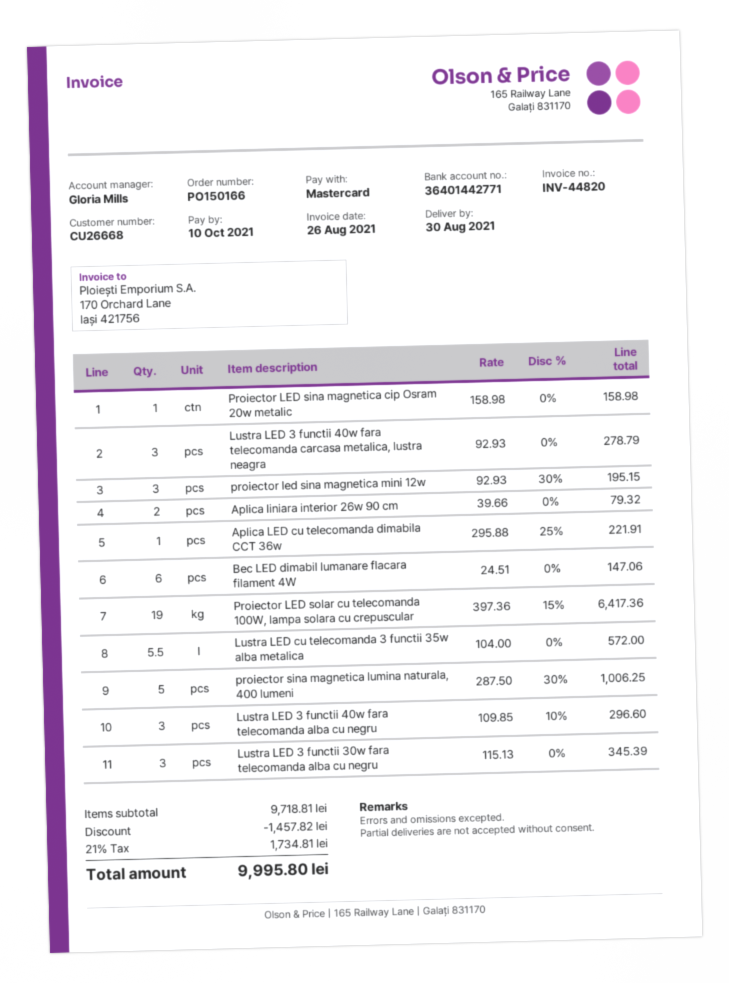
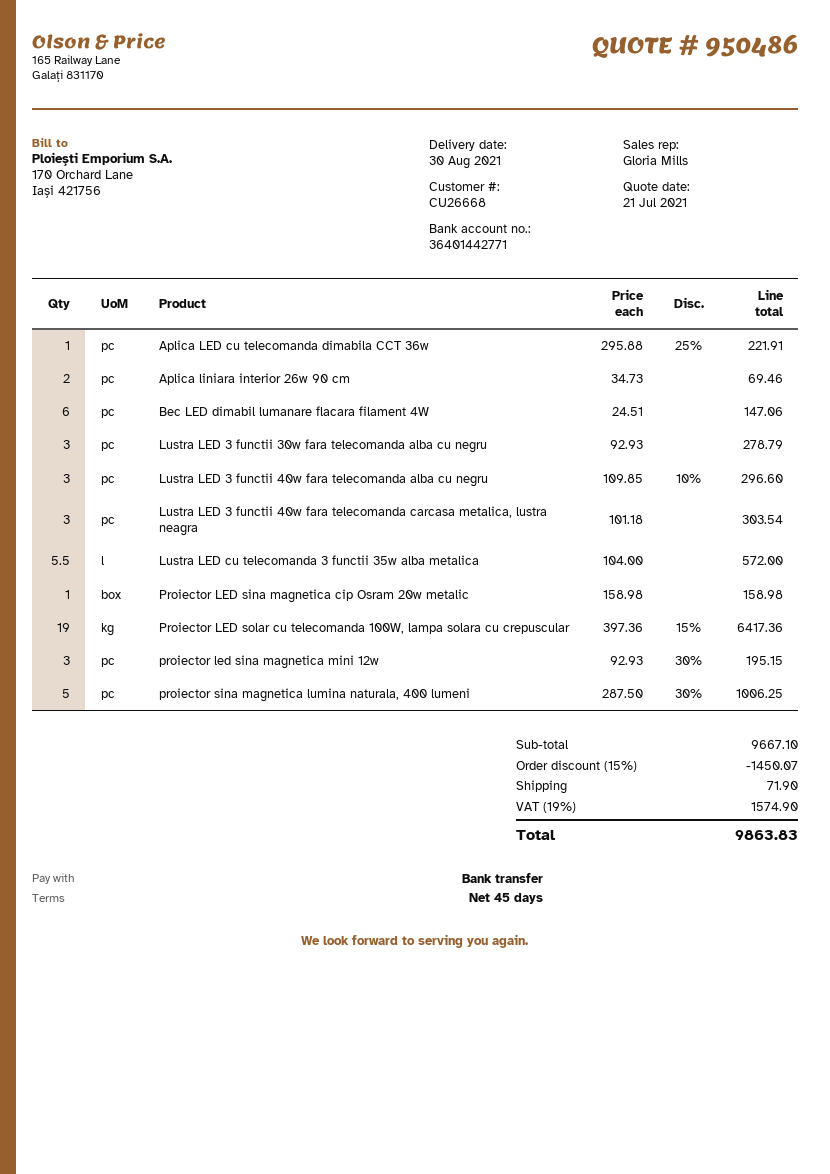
payment method: Mastercard -> bank transfer
Lustra LED 3 functii 40w fara telecomanda carcasa metalica, lustra neagra: 3 x 92.93 = 278.79 -> 3 x 101.18 = 303.54
Aplica liniara interior 26w 90 cm: 2 x 39.66 = 79.32 -> 2 x 34.73 = 69.46
Lustra LED 3 functii 30w fara telecomanda alba cu negru: 3 x 115.13 = 345.39 -> 3 x 92.93 = 278.79
subtotal: 9718.81 -> 9667.10
discount: 1457.82 -> 1450.07
shipping: none -> 71.90
tax: 21% = 1734.81 -> 19% = 1574.90
total: 9995.80 -> 9863.83

